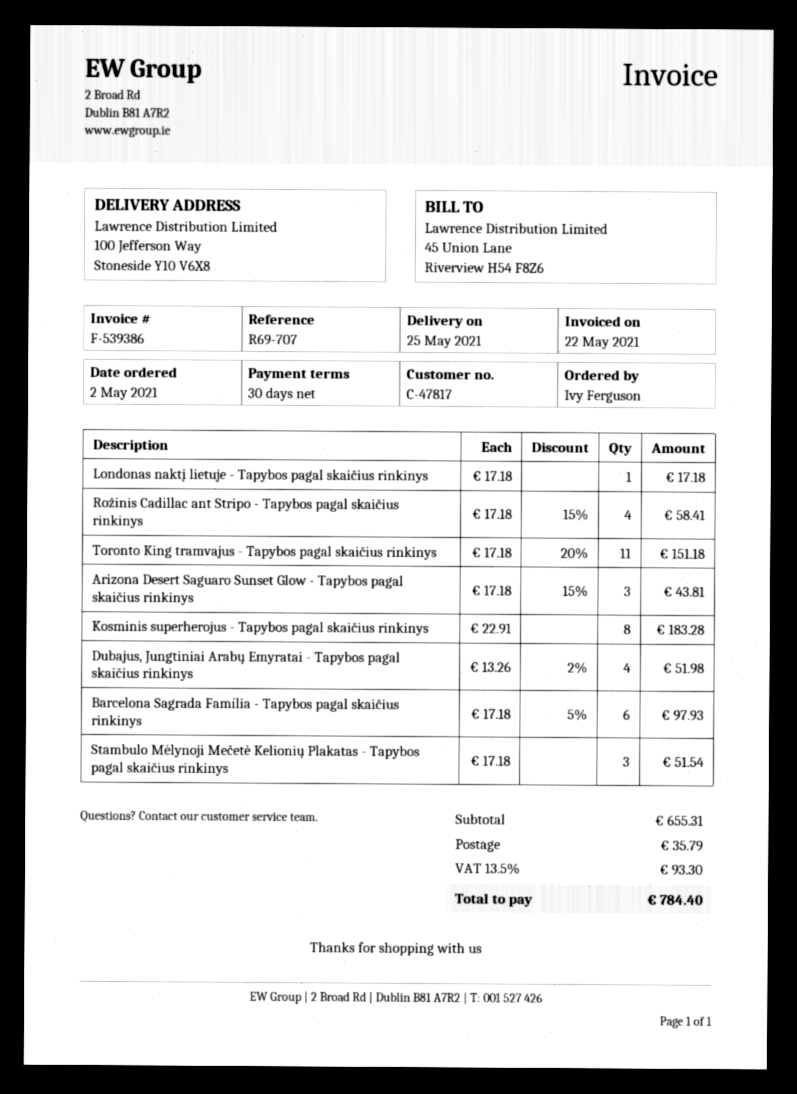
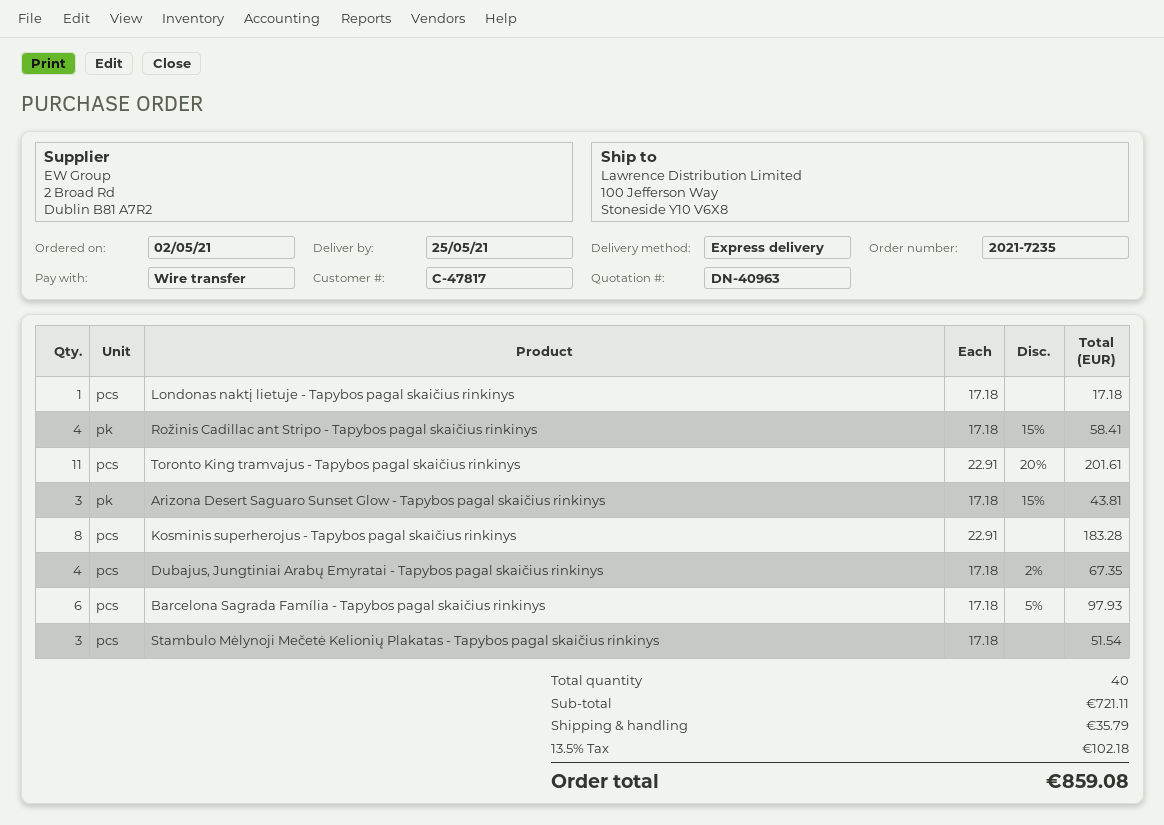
Toronto King tramvajus - Tapybos pagal skaičius rinkinys: 11 x 17.18 - 20% = 151.18 -> 11 x 22.91 - 20% = 201.61
Dubajus, Jungtiniai Arabų Emyratai - Tapybos pagal skaičius rinkinys: 4 x 13.26 - 2% = 51.98 -> 4 x 17.18 - 2% = 67.35
subtotal: 655.31 -> 721.11
tax: 13.5% = 93.30 -> 13.5% = 102.18
total: 784.40 -> 859.08

